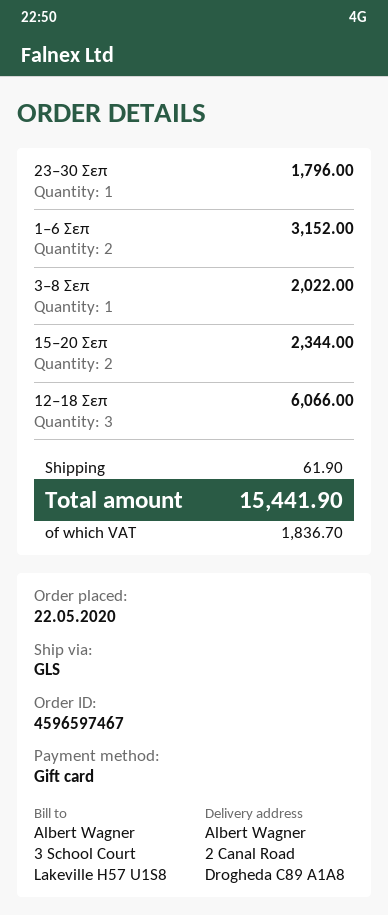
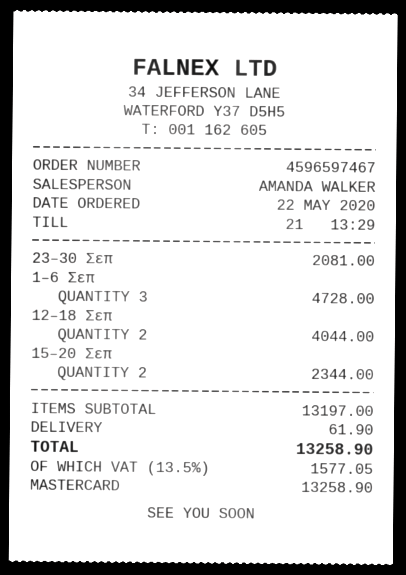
payment method: gift card -> Mastercard
23–30 Σεπ: 1 for 1796.00 -> 1 for 2081.00
1–6 Σεπ: 2 for 3152.00 -> 3 for 4728.00
3–8 Σεπ: 1 for 2022.00 -> none
12–18 Σεπ: 3 for 6066.00 -> 2 for 4044.00
tax: 1836.70 -> 1577.05
total: 15441.90 -> 13258.90

